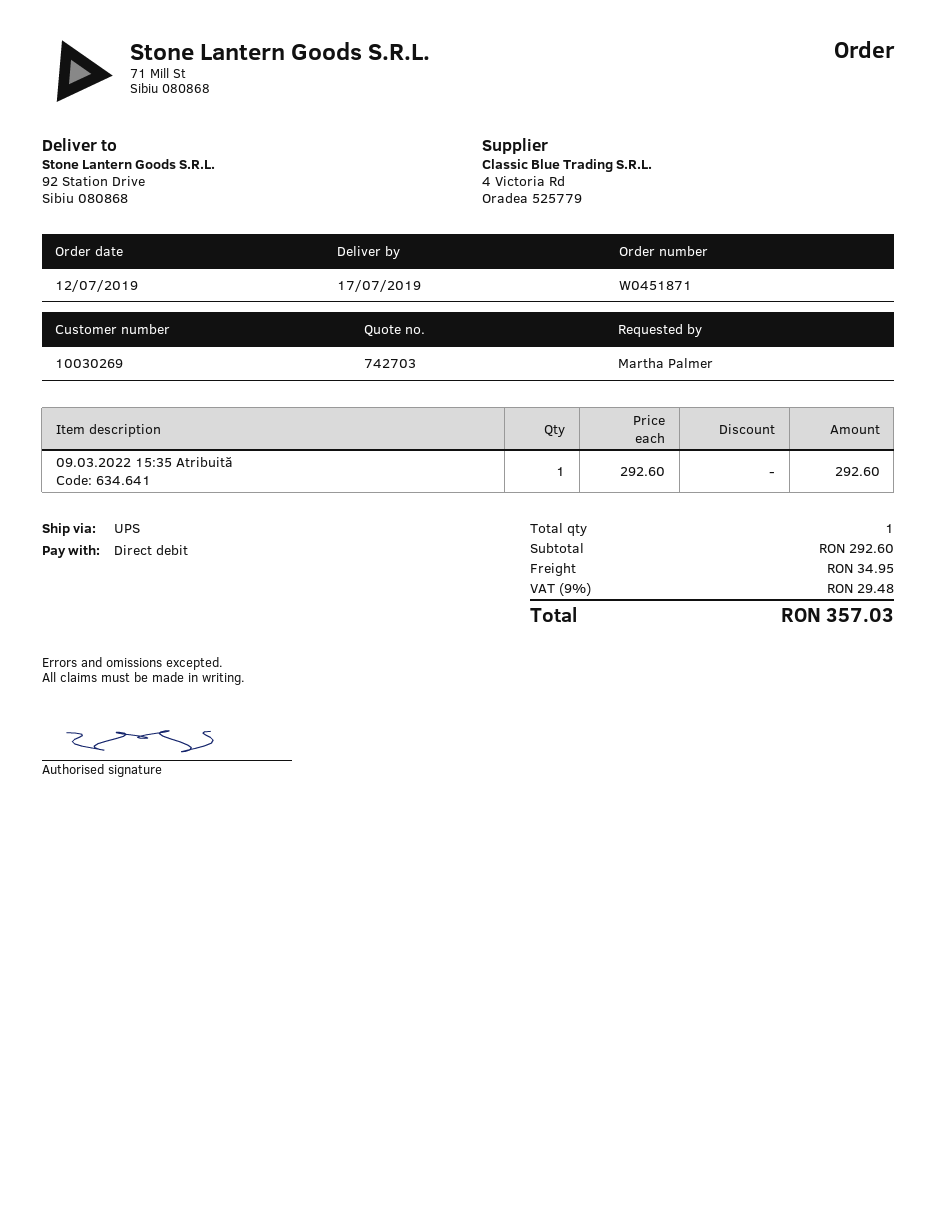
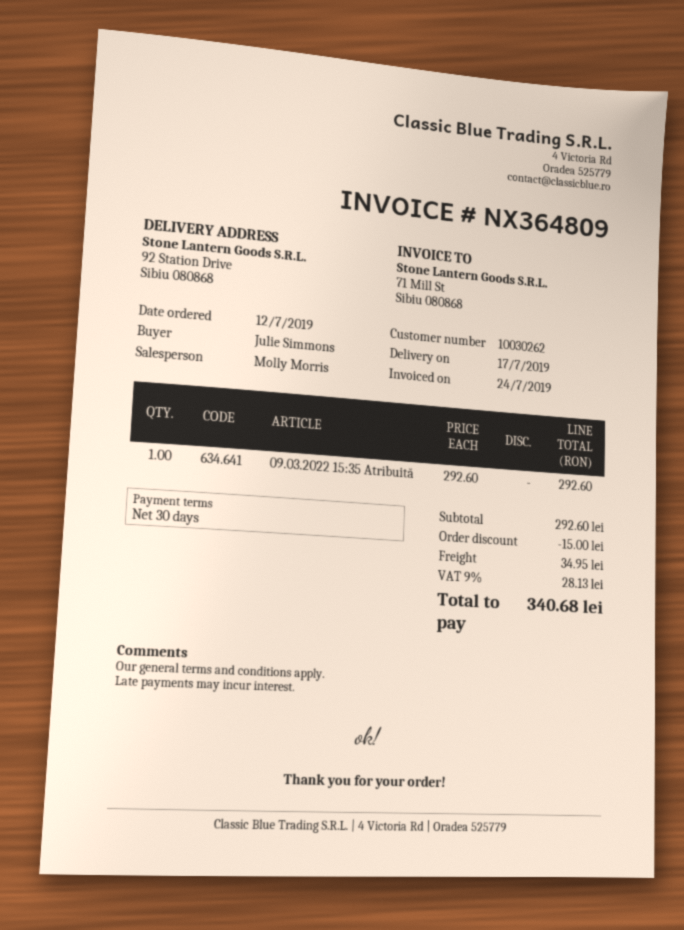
customer number: 10030269 -> 10030262
ordered by: Martha Palmer -> Julie Simmons
discount: none -> 15.00
tax: 9% = 29.48 -> 9% = 28.13
total: 357.03 -> 340.68

